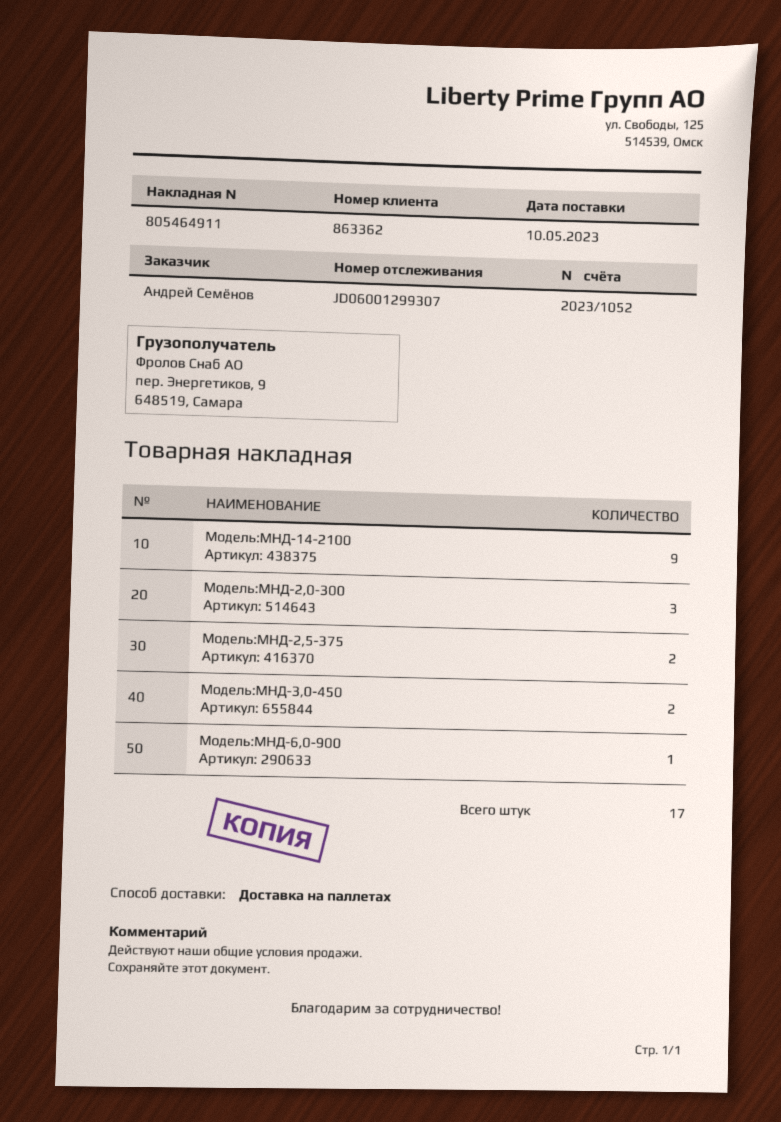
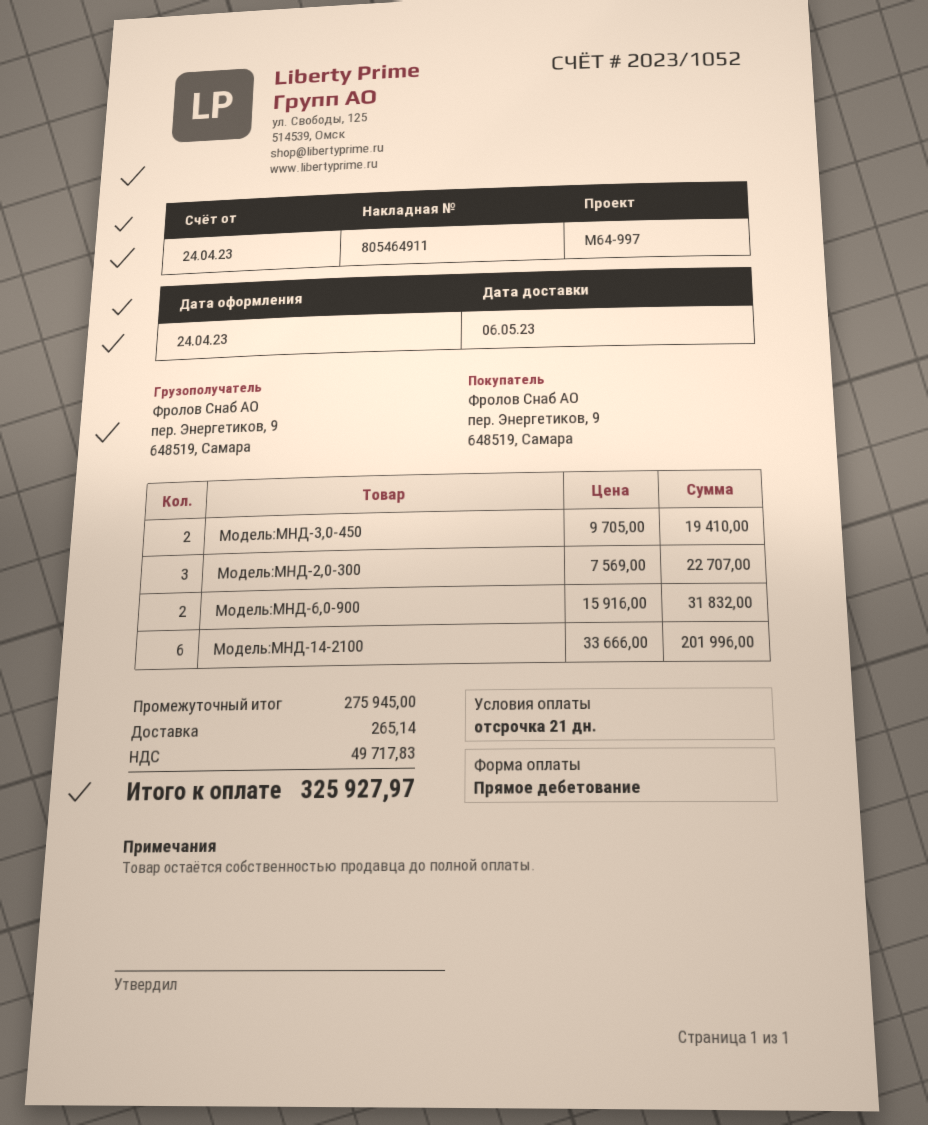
delivery date: 2023-05-10 -> 2023-05-06
Модель:МНД-14-2100: 9 -> 6
Модель:МНД-2,5-375: 2 -> none
Модель:МНД-6,0-900: 1 -> 2

